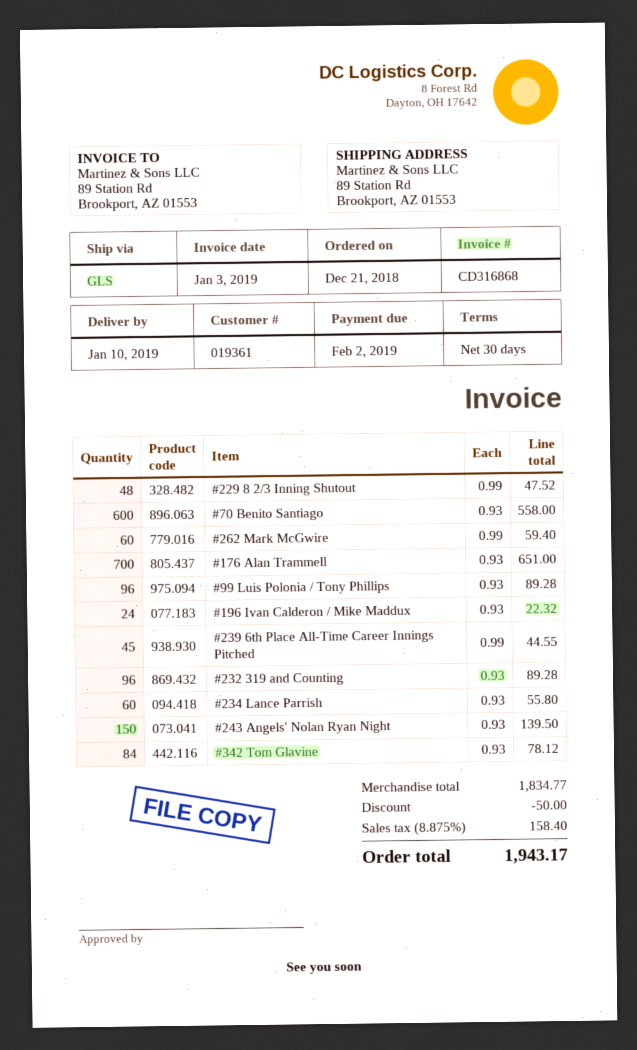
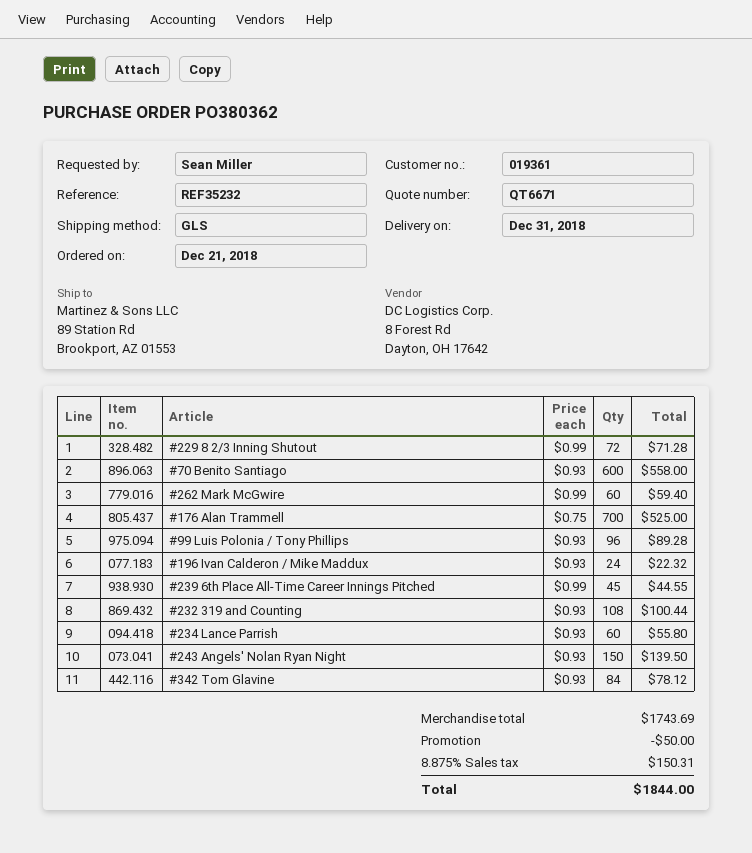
delivery date: 2019-01-10 -> 2018-12-31
#229 8 2/3 Inning Shutout: 48 x 0.99 = 47.52 -> 72 x 0.99 = 71.28
#176 Alan Trammell: 700 x 0.93 = 651.00 -> 700 x 0.75 = 525.00
#232 319 and Counting: 96 x 0.93 = 89.28 -> 108 x 0.93 = 100.44
subtotal: 1834.77 -> 1743.69
tax: 8.875% = 158.40 -> 8.875% = 150.31
total: 1943.17 -> 1844.00

